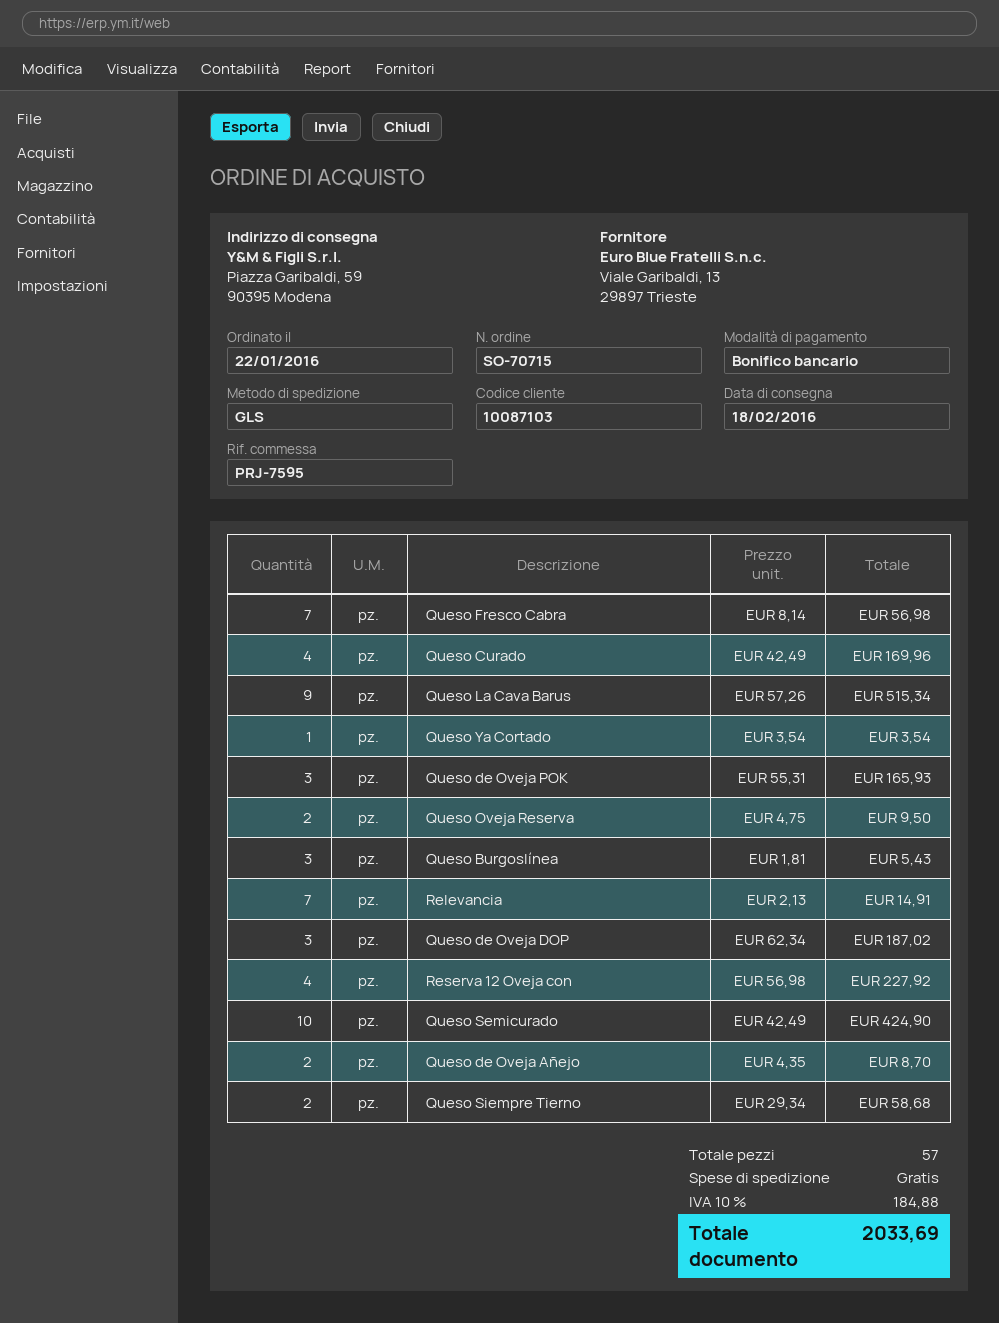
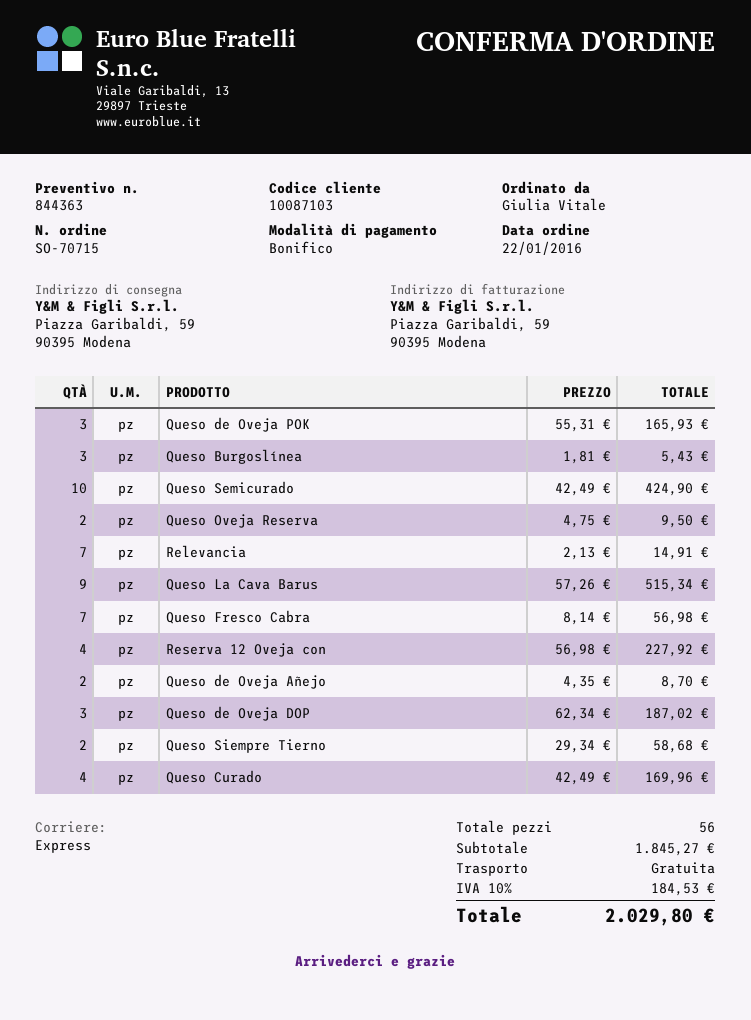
shipping method: GLS -> express
Queso Ya Cortado: 1 x 3.54 = 3.54 -> none
total quantity: 57 -> 56
tax: 10% = 184.88 -> 10% = 184.53
total: 2033.69 -> 2029.80

